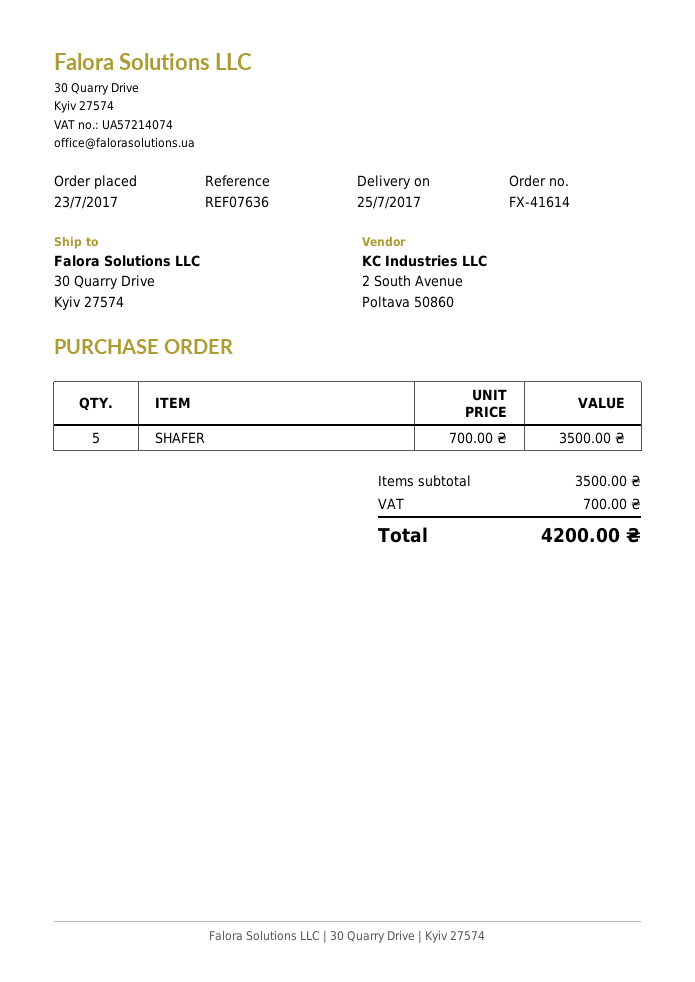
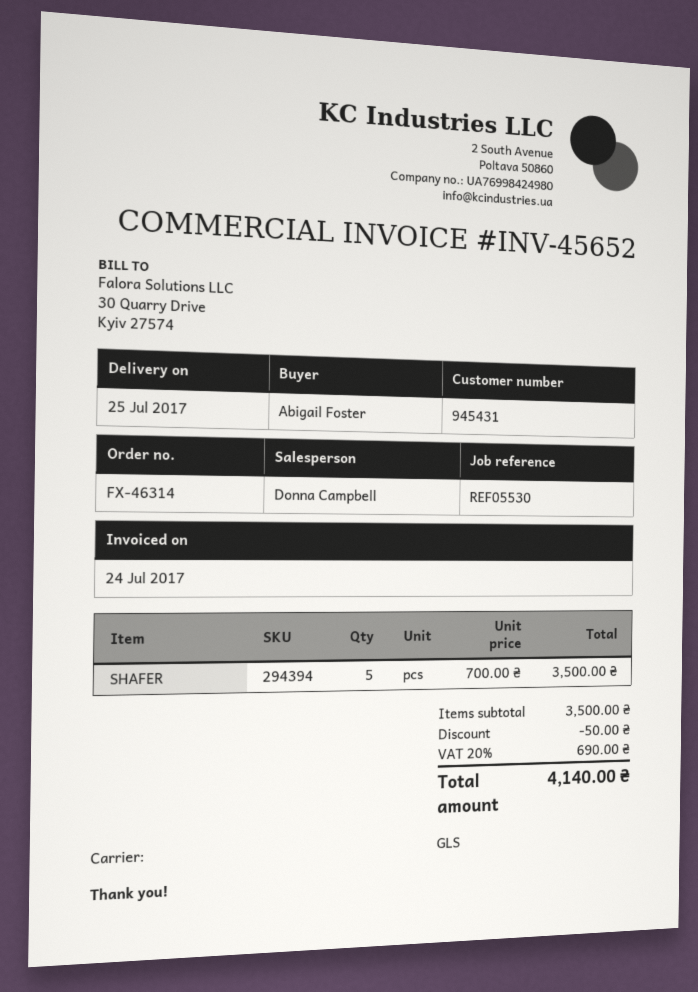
order number: FX-41614 -> FX-46314
reference: REF07636 -> REF05530
discount: none -> 50.00
tax: 700.00 -> 690.00
total: 4200.00 -> 4140.00

